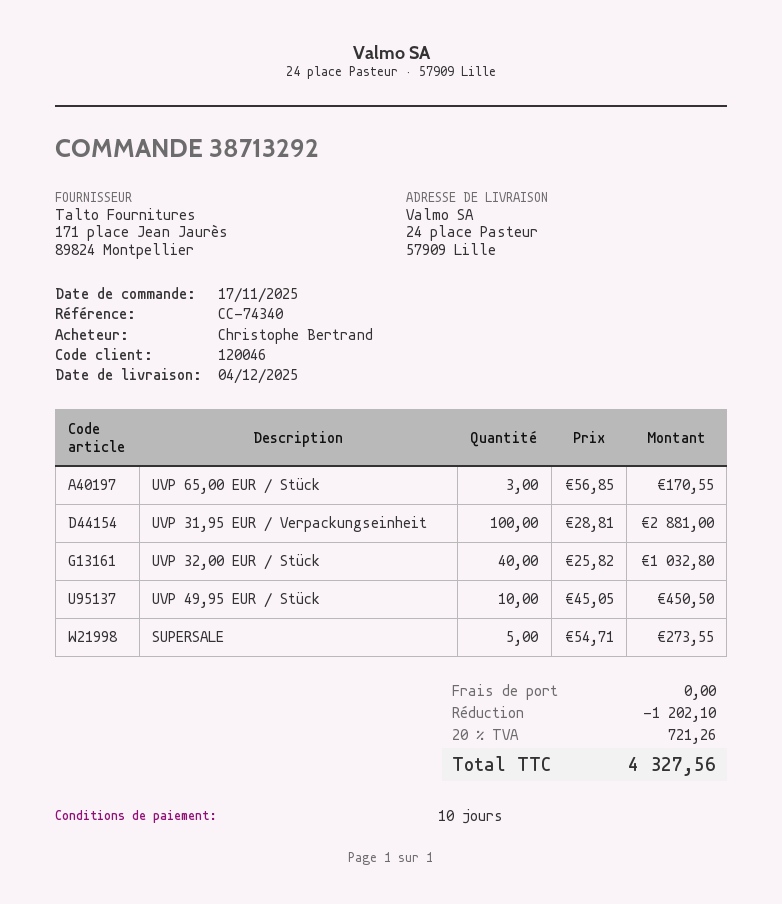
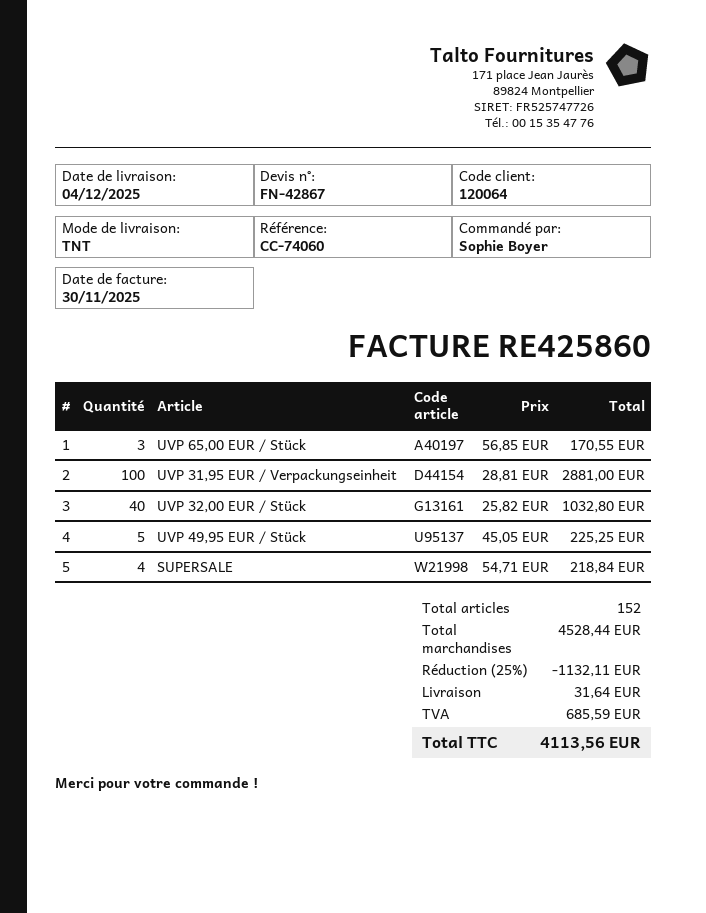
customer number: 120046 -> 120064
reference: CC-74340 -> CC-74060
ordered by: Christophe Bertrand -> Sophie Boyer
UVP 49,95 EUR / Stück: 10 x 45.05 = 450.50 -> 5 x 45.05 = 225.25
SUPERSALE: 5 x 54.71 = 273.55 -> 4 x 54.71 = 218.84
discount: 1202.10 -> 1132.11
shipping: 0.00 -> 31.64
tax: 721.26 -> 685.59
total: 4327.56 -> 4113.56

